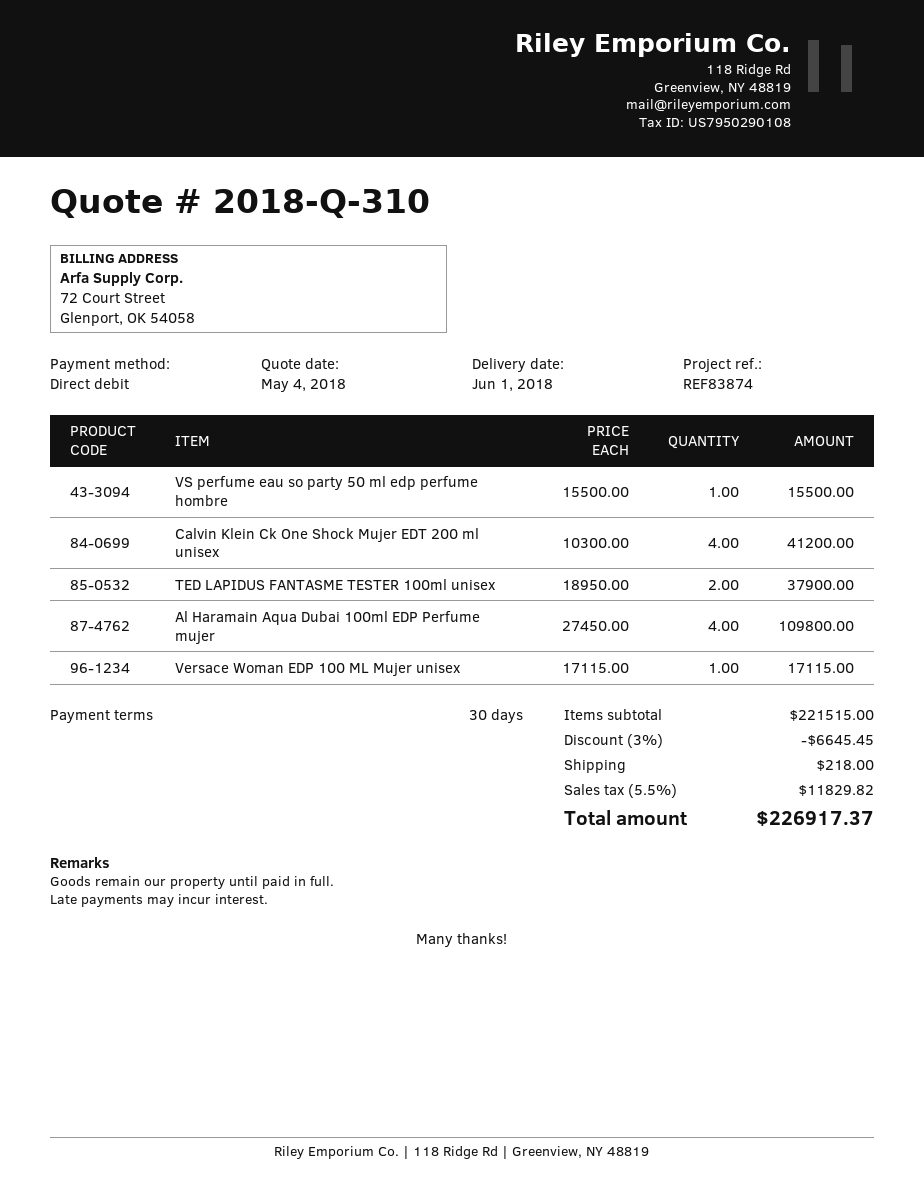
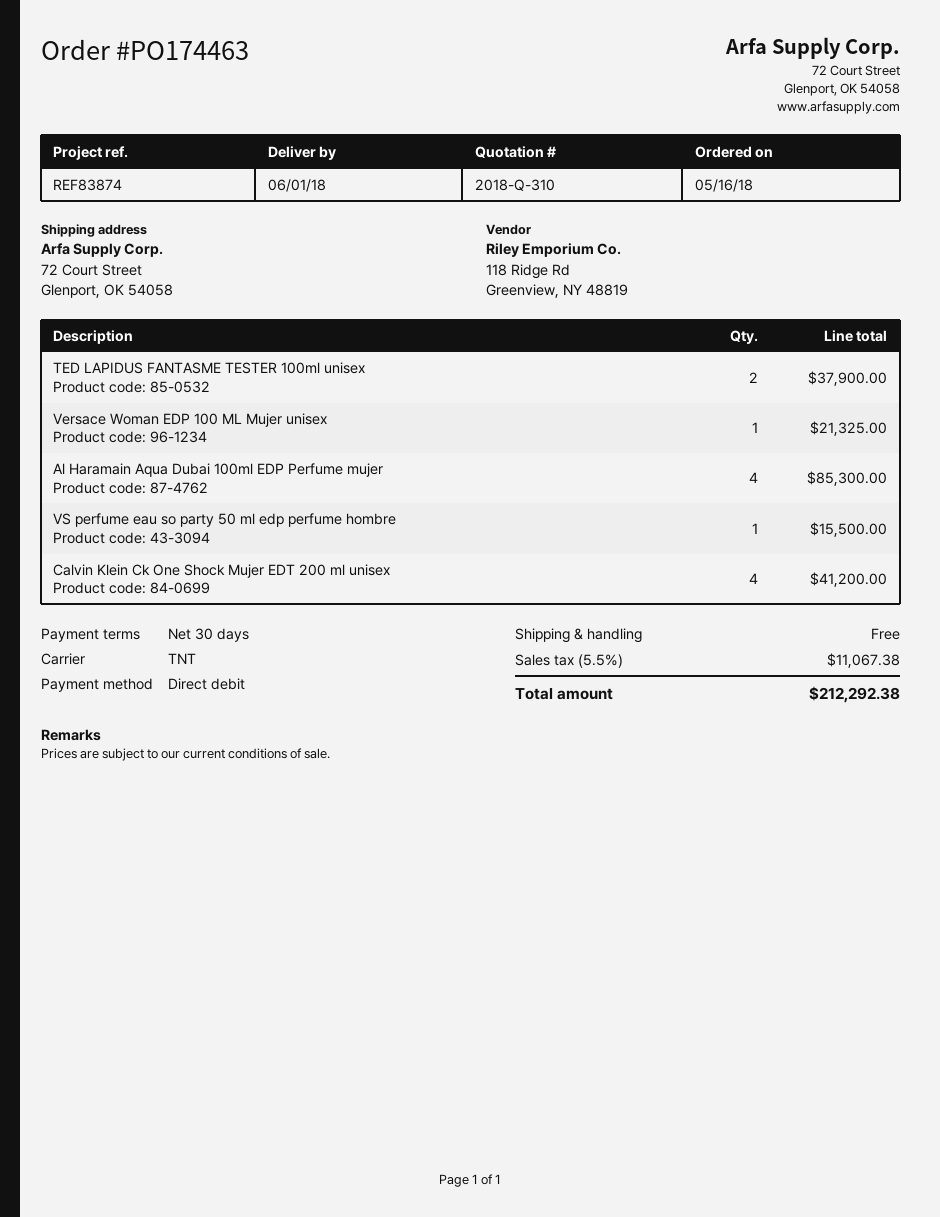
Al Haramain Aqua Dubai 100ml EDP Perfume mujer: 4 for 109800.00 -> 4 for 85300.00
Versace Woman EDP 100 ML Mujer unisex: 1 for 17115.00 -> 1 for 21325.00
discount: 3% = 6645.45 -> none
shipping: 218.00 -> 0.00
tax: 5.5% = 11829.82 -> 5.5% = 11067.38
total: 226917.37 -> 212292.38

